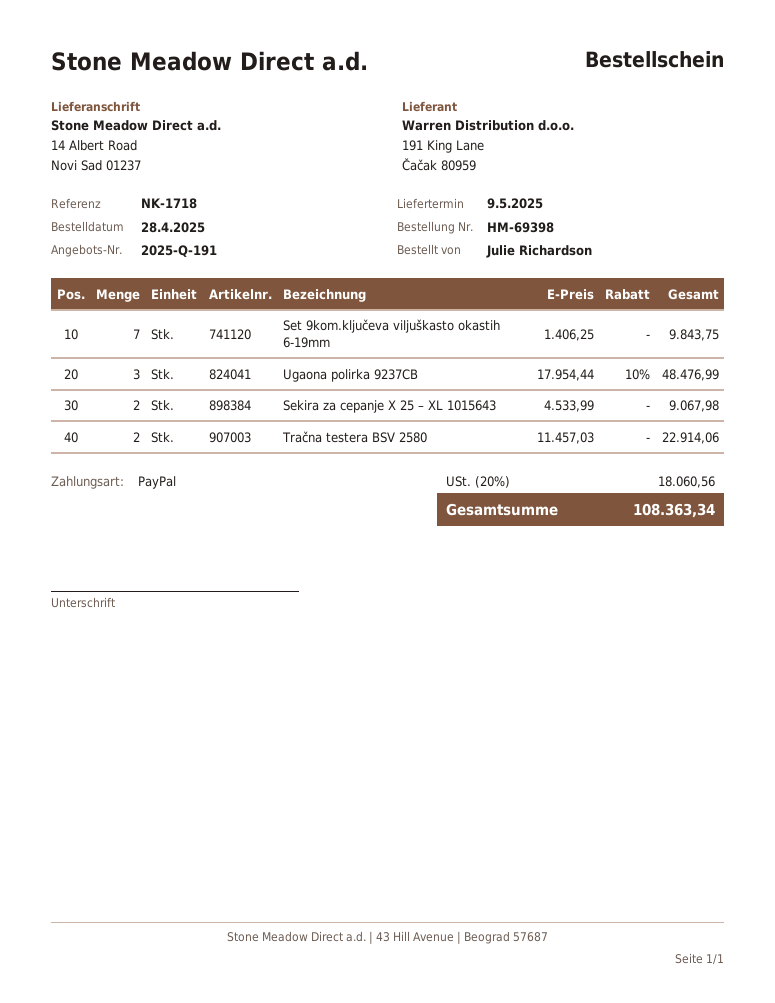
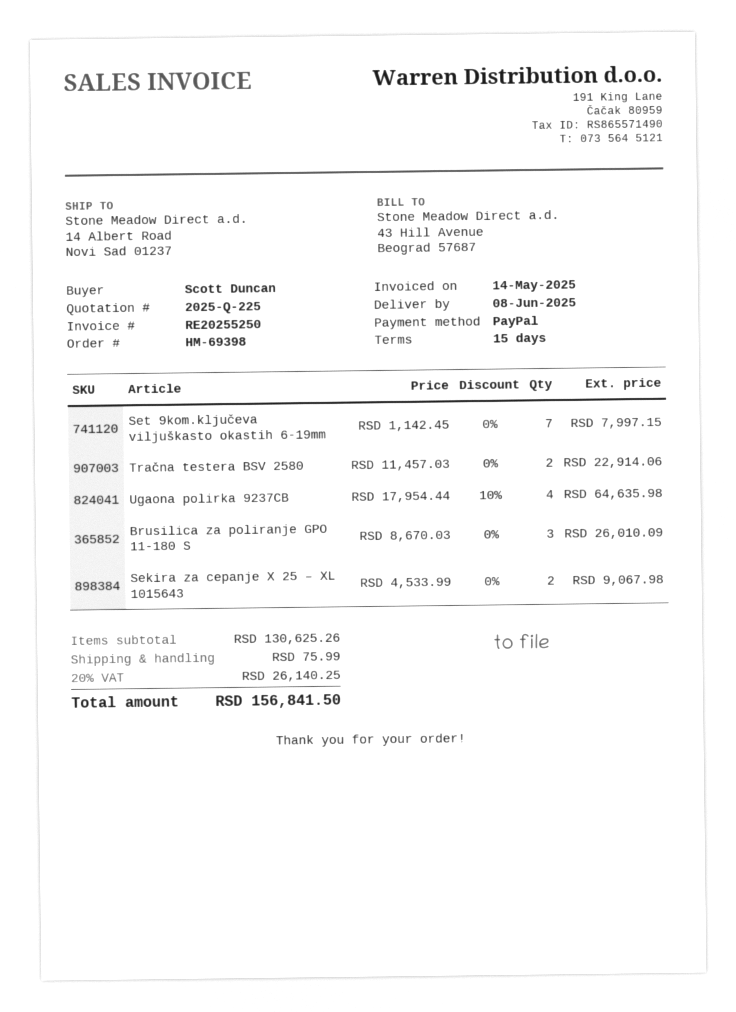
quote number: 2025-Q-191 -> 2025-Q-225
delivery date: 2025-05-09 -> 2025-06-08
ordered by: Julie Richardson -> Scott Duncan
Set 9kom.ključeva viljuškasto okastih 6-19mm: 7 x 1406.25 = 9843.75 -> 7 x 1142.45 = 7997.15
Ugaona polirka 9237CB: 3 x 17954.44 - 10% = 48476.99 -> 4 x 17954.44 - 10% = 64635.98
Brusilica za poliranje GPO 11-180 S: none -> 3 x 8670.03 = 26010.09
shipping: none -> 75.99
tax: 20% = 18060.56 -> 20% = 26140.25
total: 108363.34 -> 156841.50

